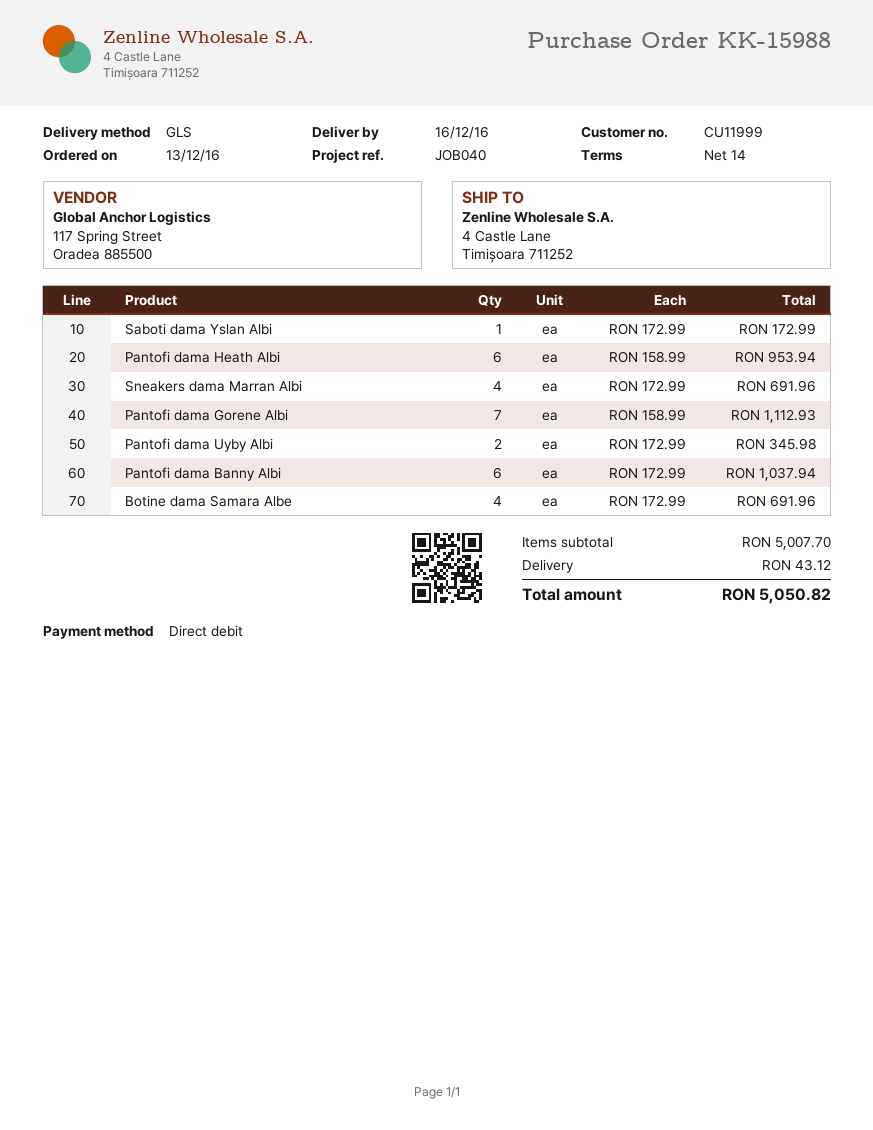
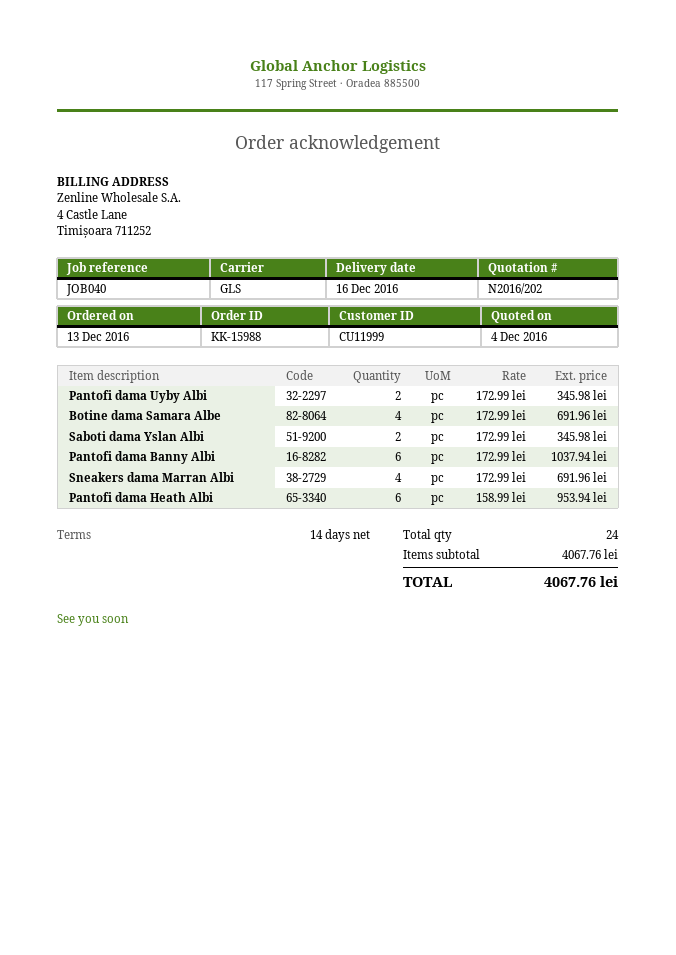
Saboti dama Yslan Albi: 1 x 172.99 = 172.99 -> 2 x 172.99 = 345.98
Pantofi dama Gorene Albi: 7 x 158.99 = 1112.93 -> none
subtotal: 5007.70 -> 4067.76
shipping: 43.12 -> none
total: 5050.82 -> 4067.76

